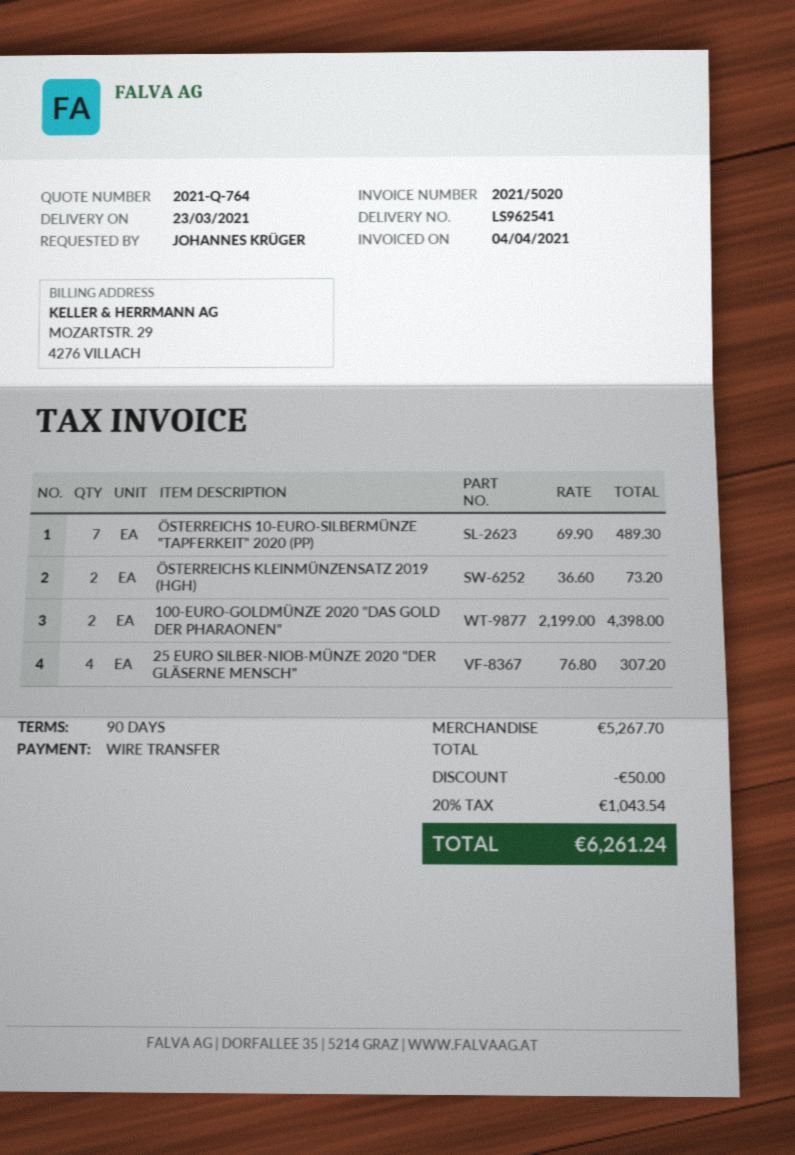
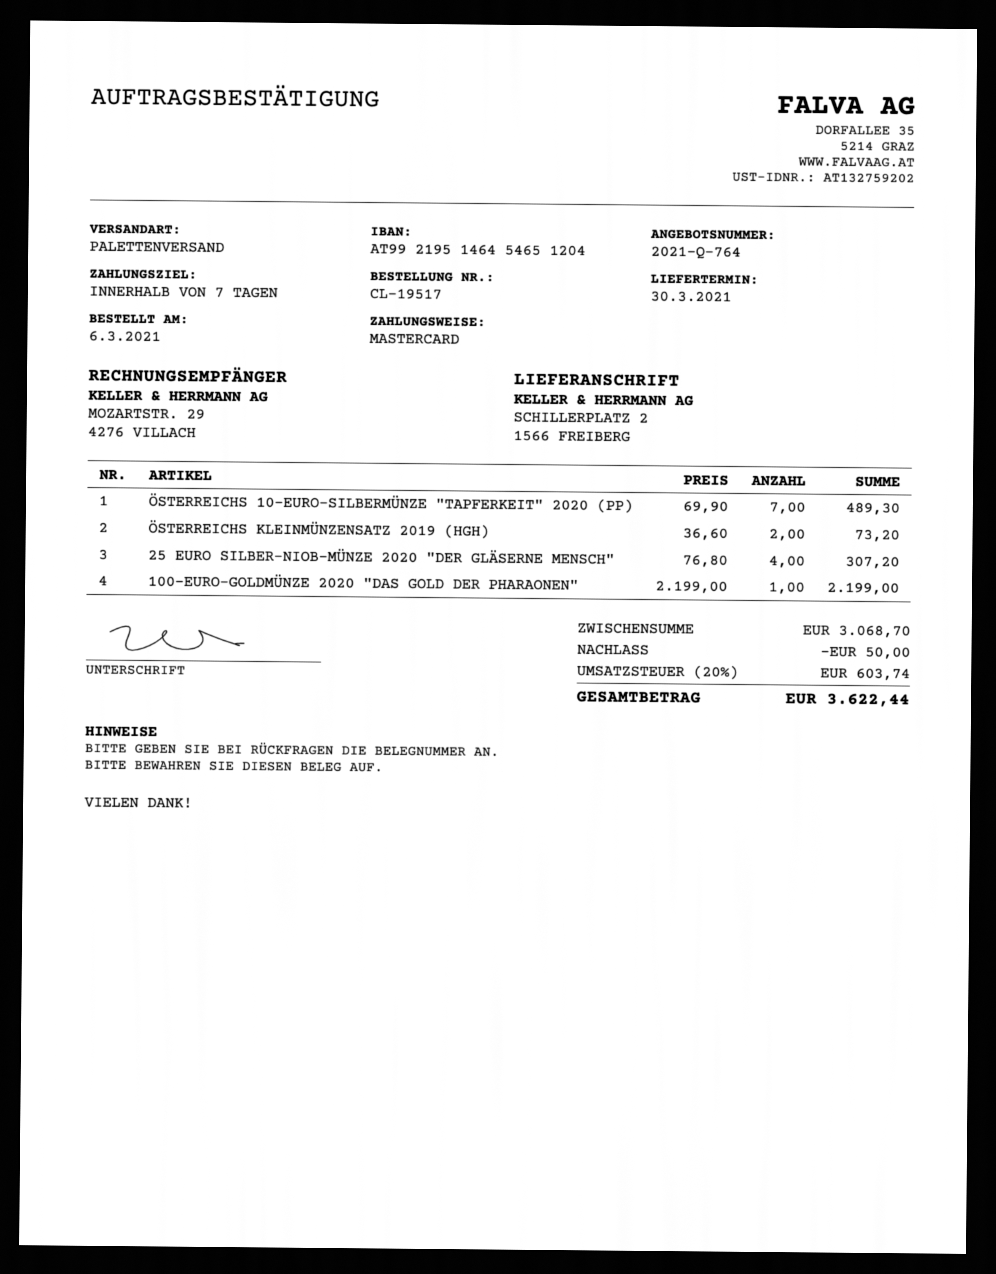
delivery date: 2021-03-23 -> 2021-03-30
payment terms: 90 days -> 7 days
payment method: bank transfer -> Mastercard
100-EURO-GOLDMÜNZE 2020 "DAS GOLD DER PHARAONEN": 2 x 2199.00 = 4398.00 -> 1 x 2199.00 = 2199.00
subtotal: 5267.70 -> 3068.70
tax: 20% = 1043.54 -> 20% = 603.74
total: 6261.24 -> 3622.44

